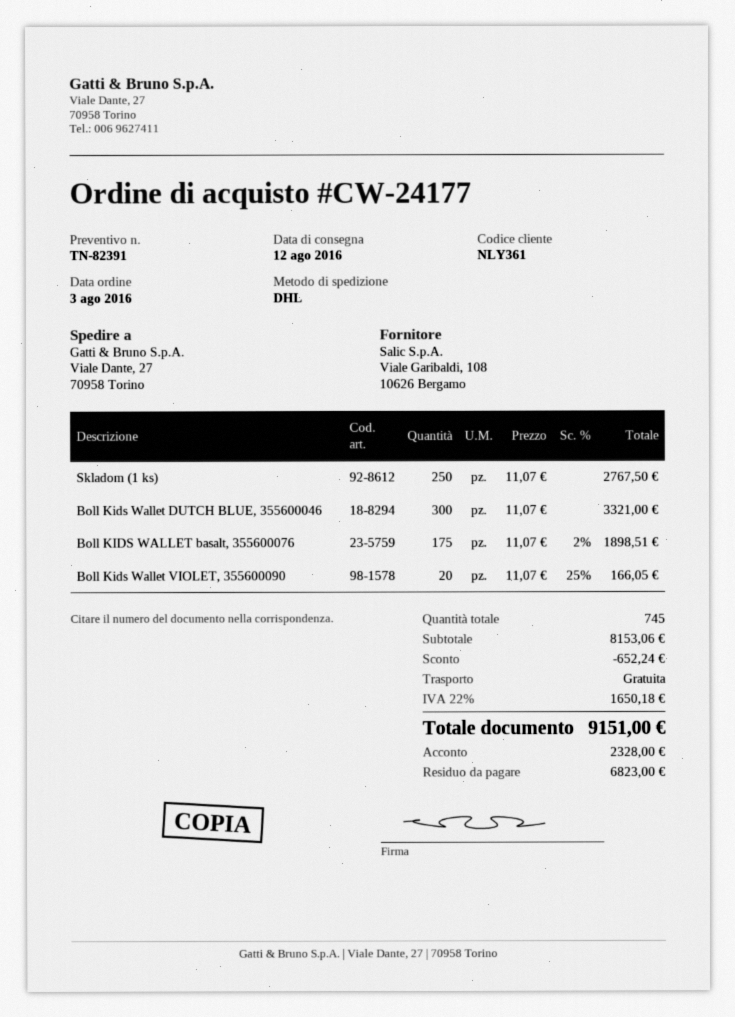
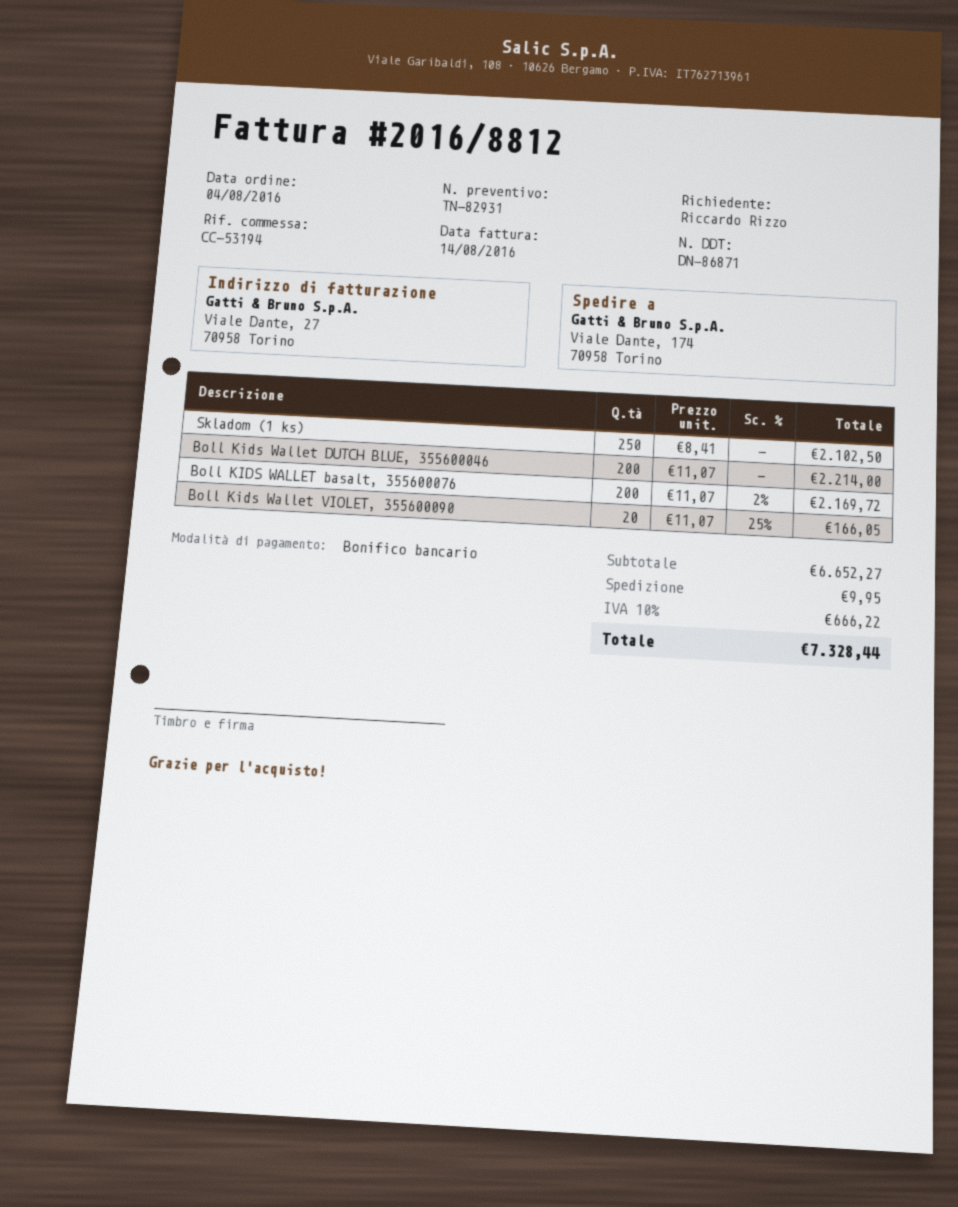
quote number: TN-82391 -> TN-82931
order date: 2016-08-03 -> 2016-08-04
ship to: Viale Dante, 27, 70958 Torino -> Viale Dante, 174, 70958 Torino
Skladom (1 ks): 250 x 11.07 = 2767.50 -> 250 x 8.41 = 2102.50
Boll Kids Wallet DUTCH BLUE, 355600046: 300 x 11.07 = 3321.00 -> 200 x 11.07 = 2214.00
Boll KIDS WALLET basalt, 355600076: 175 x 11.07 - 2% = 1898.51 -> 200 x 11.07 - 2% = 2169.72
subtotal: 8153.06 -> 6652.27
discount: 652.24 -> none
shipping: 0.00 -> 9.95
tax: 22% = 1650.18 -> 10% = 666.22
total: 9151.00 -> 7328.44

